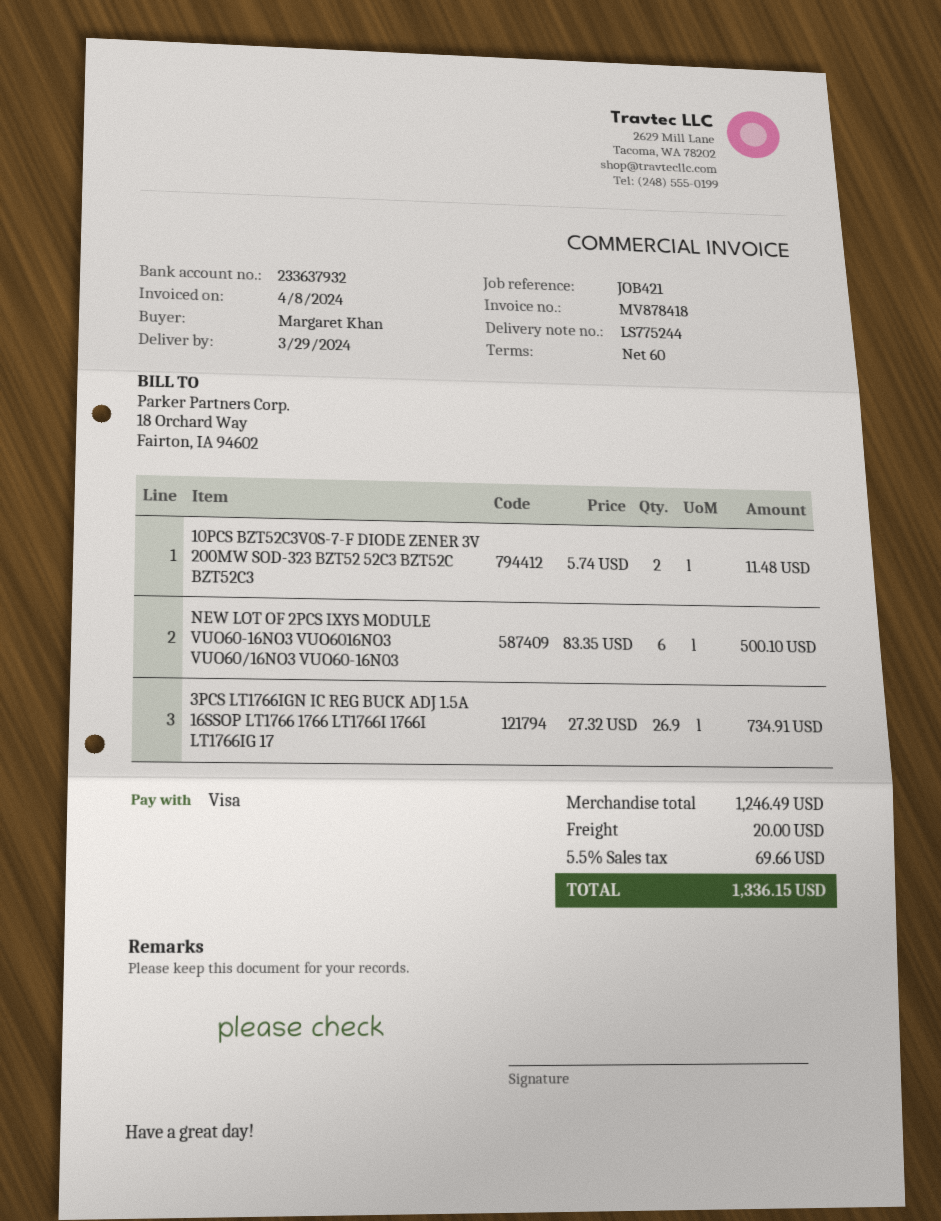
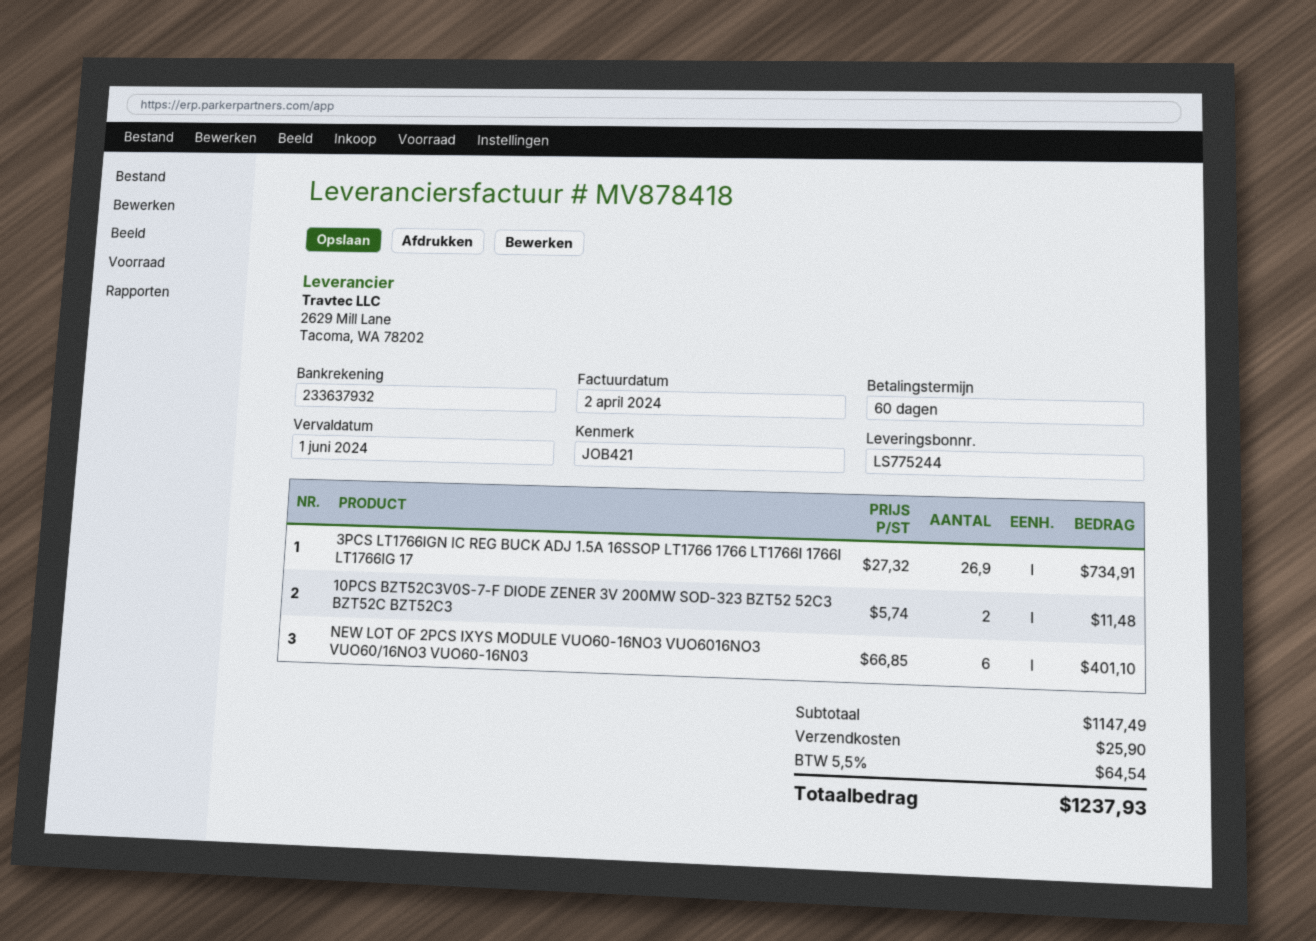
invoice date: 2024-04-08 -> 2024-04-02
NEW LOT OF 2PCS IXYS MODULE VUO60-16NO3 VUO6016NO3 VUO60/16NO3 VUO60-16N03: 6 x 83.35 = 500.10 -> 6 x 66.85 = 401.10
subtotal: 1246.49 -> 1147.49
shipping: 20.00 -> 25.90
tax: 5.5% = 69.66 -> 5.5% = 64.54
total: 1336.15 -> 1237.93

